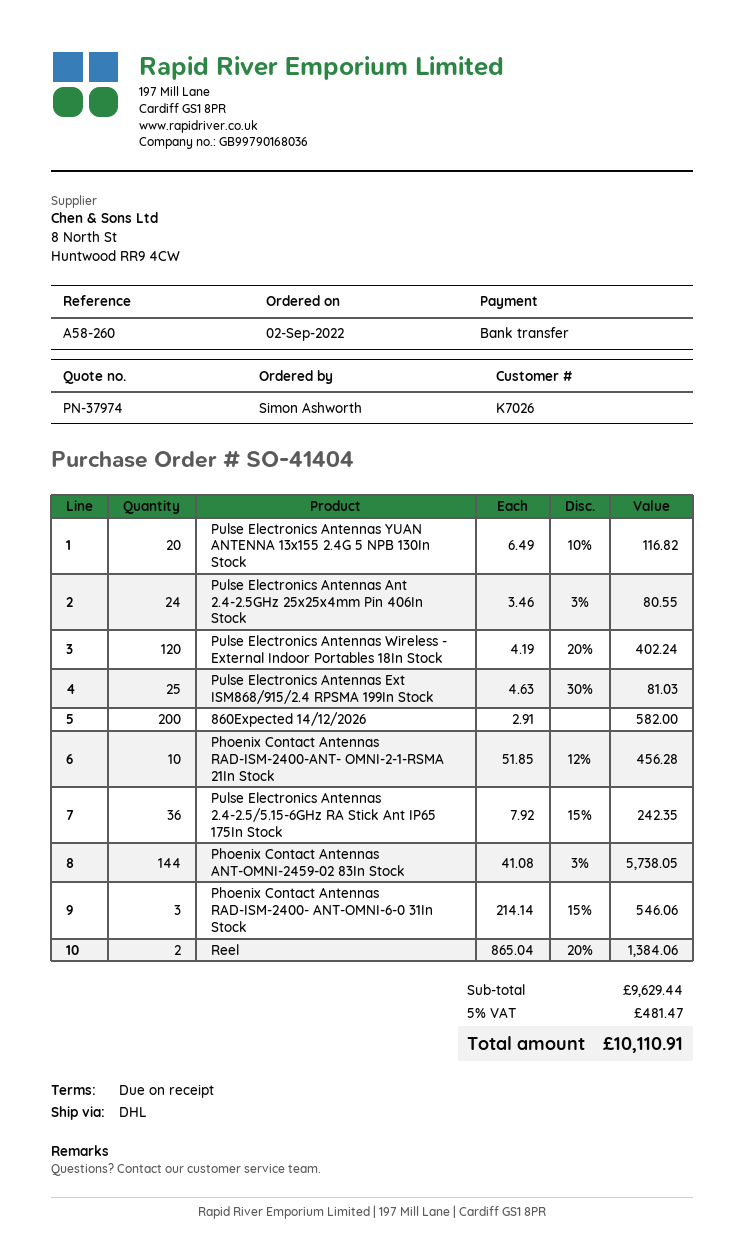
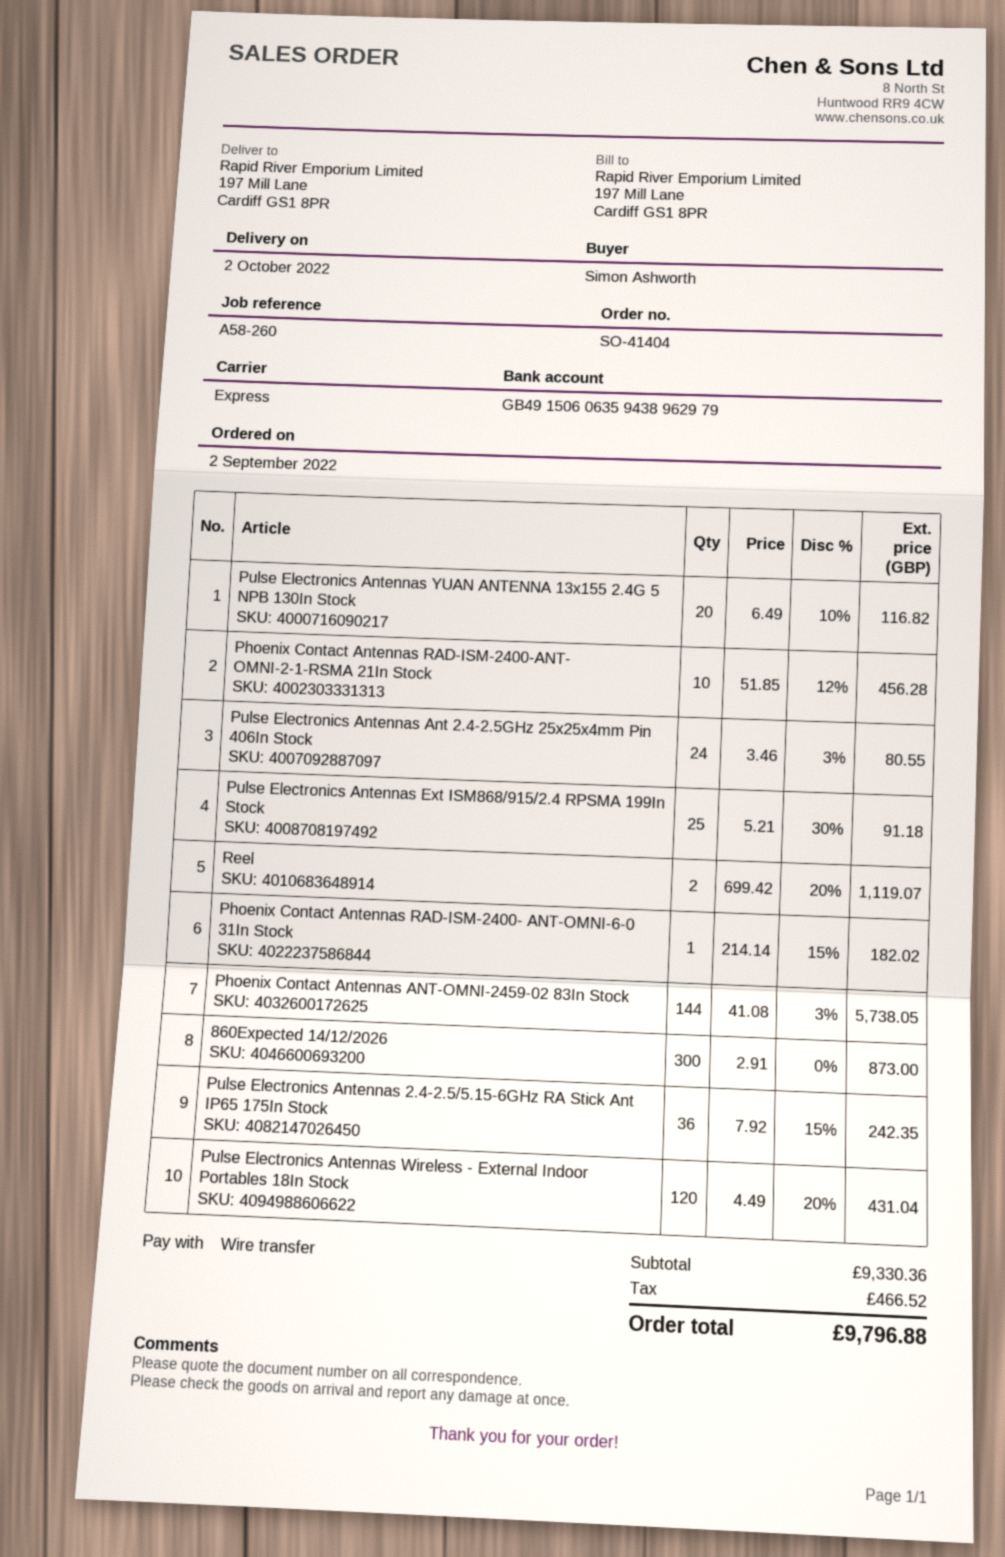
shipping method: DHL -> express
Pulse Electronics Antennas Wireless - External Indoor Portables 18In Stock: 120 x 4.19 - 20% = 402.24 -> 120 x 4.49 - 20% = 431.04
Pulse Electronics Antennas Ext ISM868/915/2.4 RPSMA 199In Stock: 25 x 4.63 - 30% = 81.03 -> 25 x 5.21 - 30% = 91.18
860Expected 14/12/2026: 200 x 2.91 = 582.00 -> 300 x 2.91 = 873.00
Phoenix Contact Antennas RAD-ISM-2400- ANT-OMNI-6-0 31In Stock: 3 x 214.14 - 15% = 546.06 -> 1 x 214.14 - 15% = 182.02
Reel: 2 x 865.04 - 20% = 1384.06 -> 2 x 699.42 - 20% = 1119.07
subtotal: 9629.44 -> 9330.36
tax: 481.47 -> 466.52
total: 10110.91 -> 9796.88

